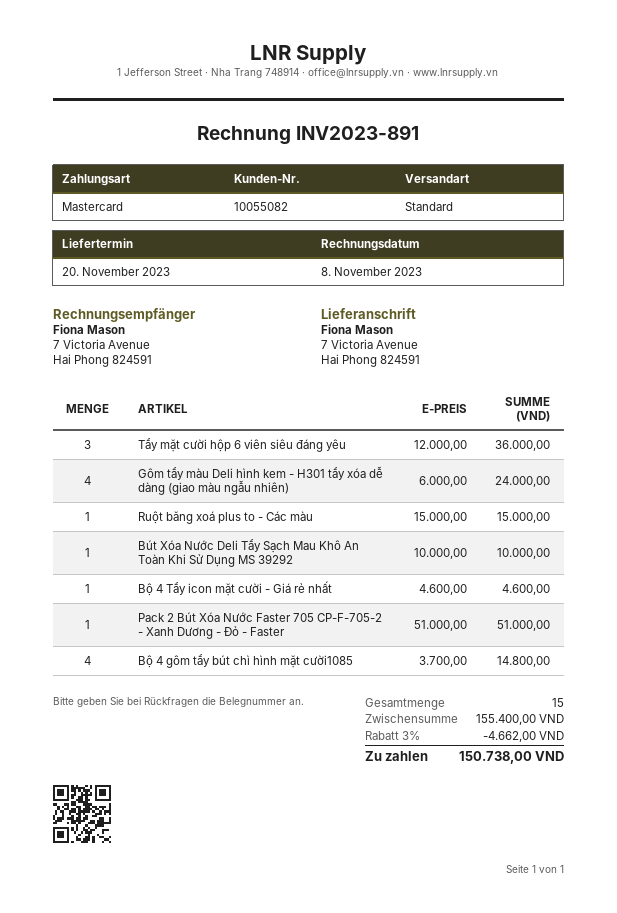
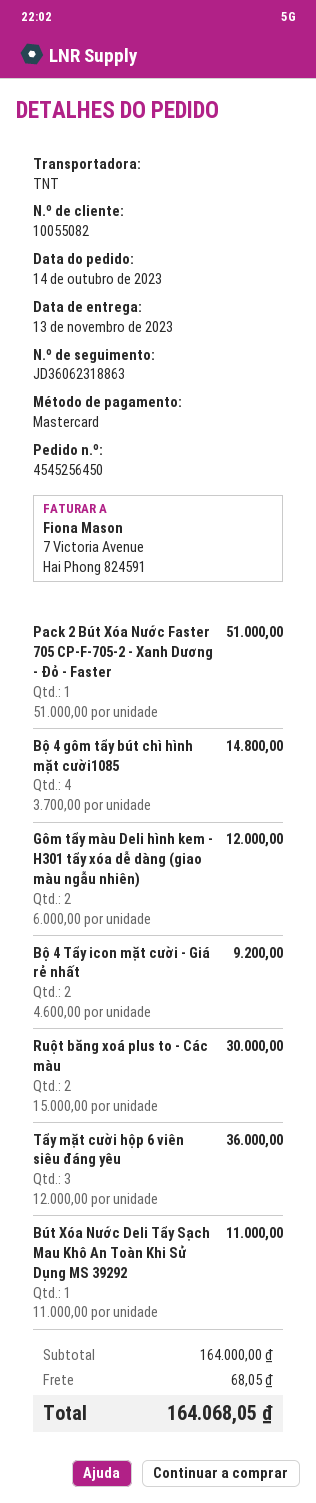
delivery date: 2023-11-20 -> 2023-11-13
shipping method: standard -> TNT
Gôm tẩy màu Deli hình kem - H301 tẩy xóa dễ dàng (giao màu ngẫu nhiên): 4 x 6000.00 = 24000.00 -> 2 x 6000.00 = 12000.00
Ruột băng xoá plus to - Các màu: 1 x 15000.00 = 15000.00 -> 2 x 15000.00 = 30000.00
Bút Xóa Nước Deli Tẩy Sạch Mau Khô An Toàn Khi Sử Dụng MS 39292: 1 x 10000.00 = 10000.00 -> 1 x 11000.00 = 11000.00
Bộ 4 Tẩy icon mặt cười - Giá rẻ nhất: 1 x 4600.00 = 4600.00 -> 2 x 4600.00 = 9200.00
subtotal: 155400.00 -> 164000.00
discount: 3% = 4662.00 -> none
shipping: none -> 68.05
total: 150738.00 -> 164068.05

